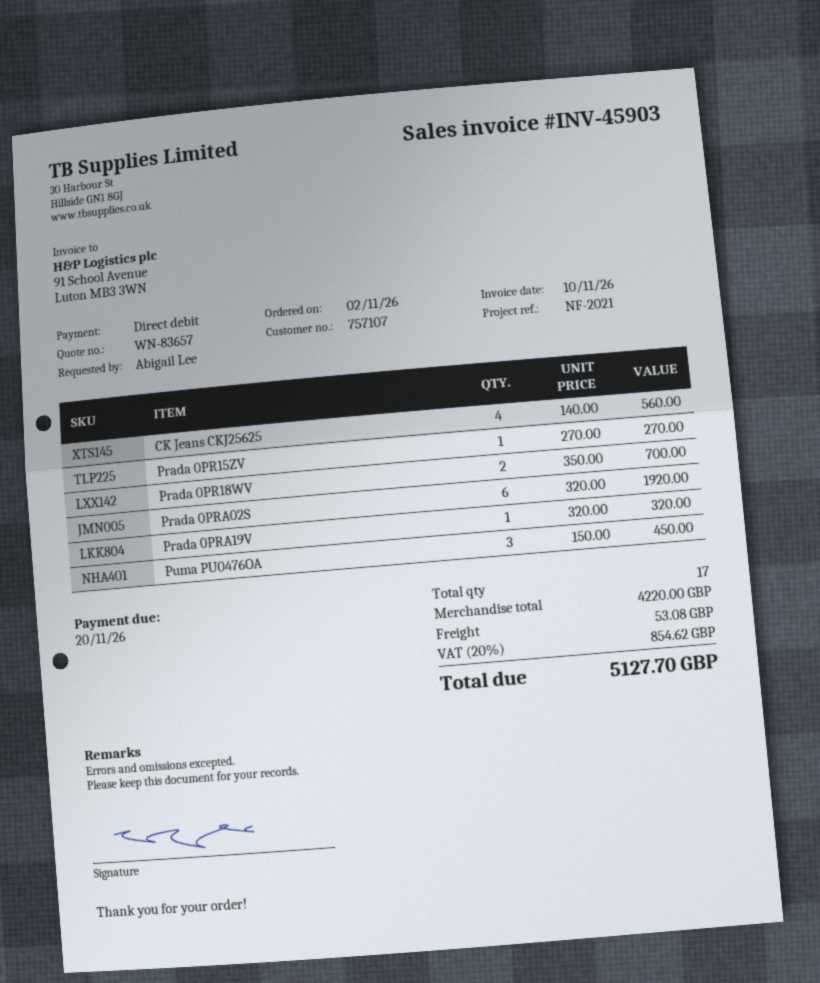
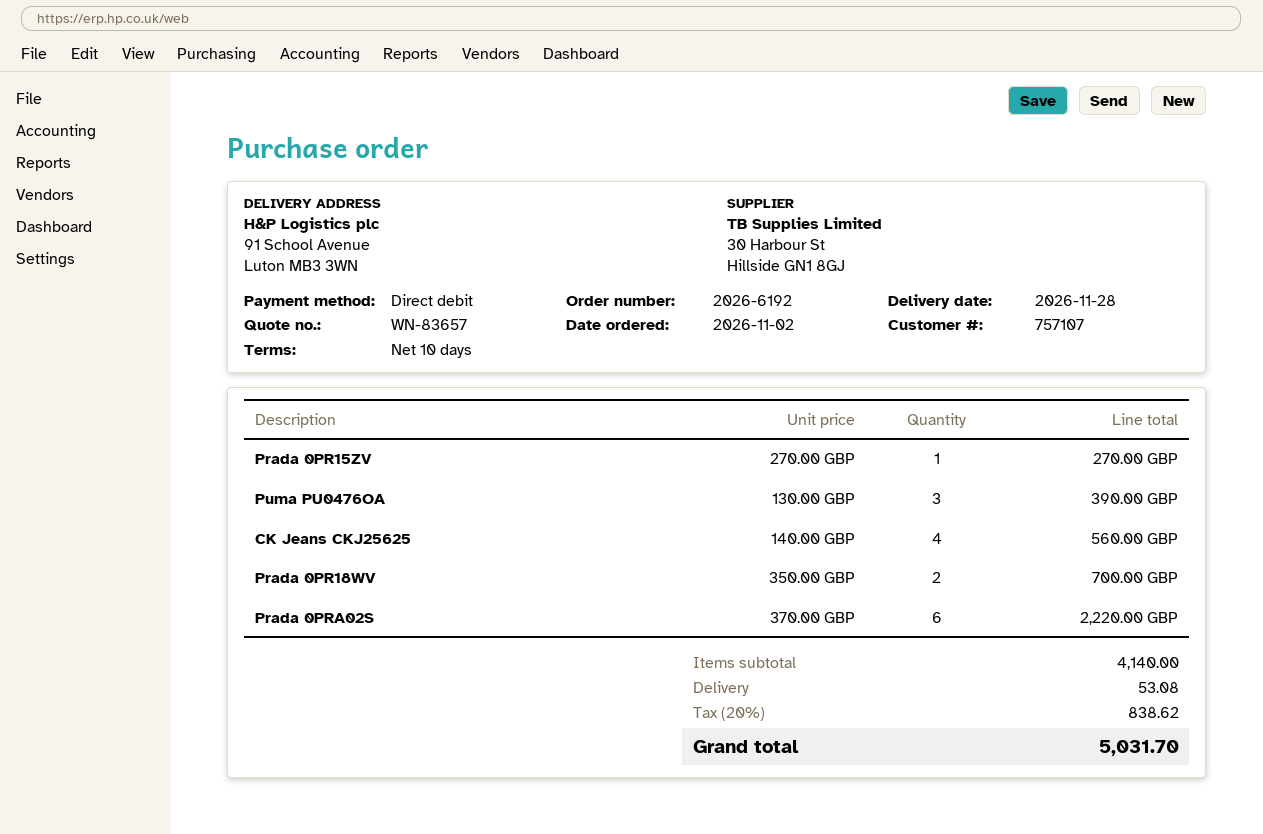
Prada 0PRA02S: 6 x 320.00 = 1920.00 -> 6 x 370.00 = 2220.00
Prada 0PRA19V: 1 x 320.00 = 320.00 -> none
Puma PU0476OA: 3 x 150.00 = 450.00 -> 3 x 130.00 = 390.00
subtotal: 4220.00 -> 4140.00
tax: 20% = 854.62 -> 20% = 838.62
total: 5127.70 -> 5031.70

